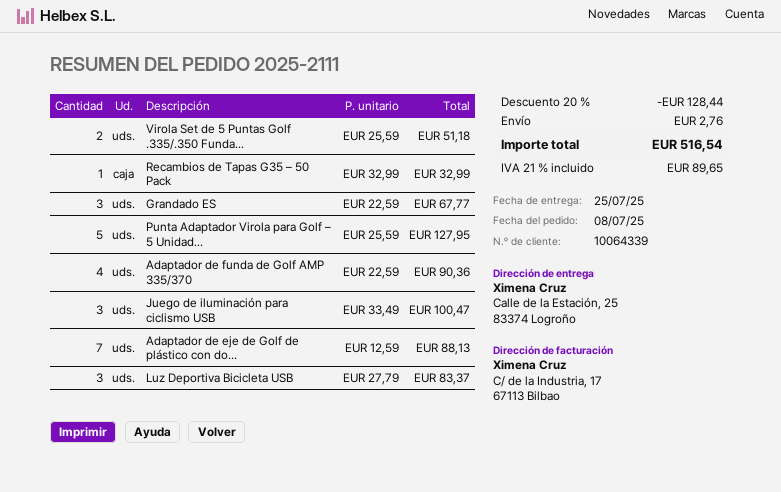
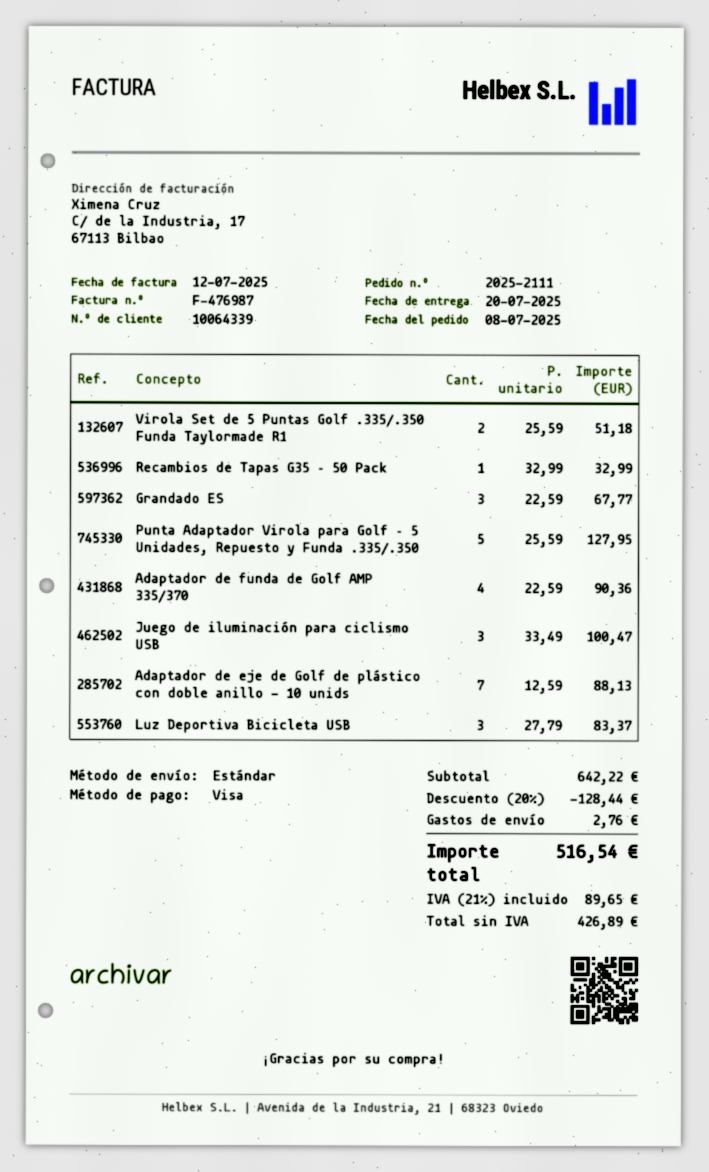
delivery date: 2025-07-25 -> 2025-07-20

